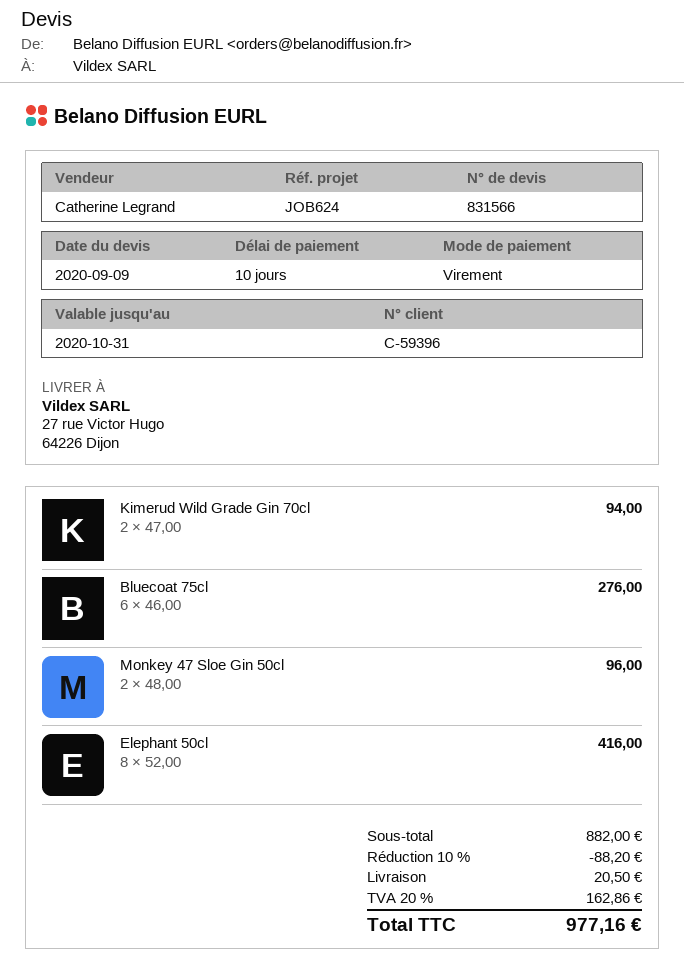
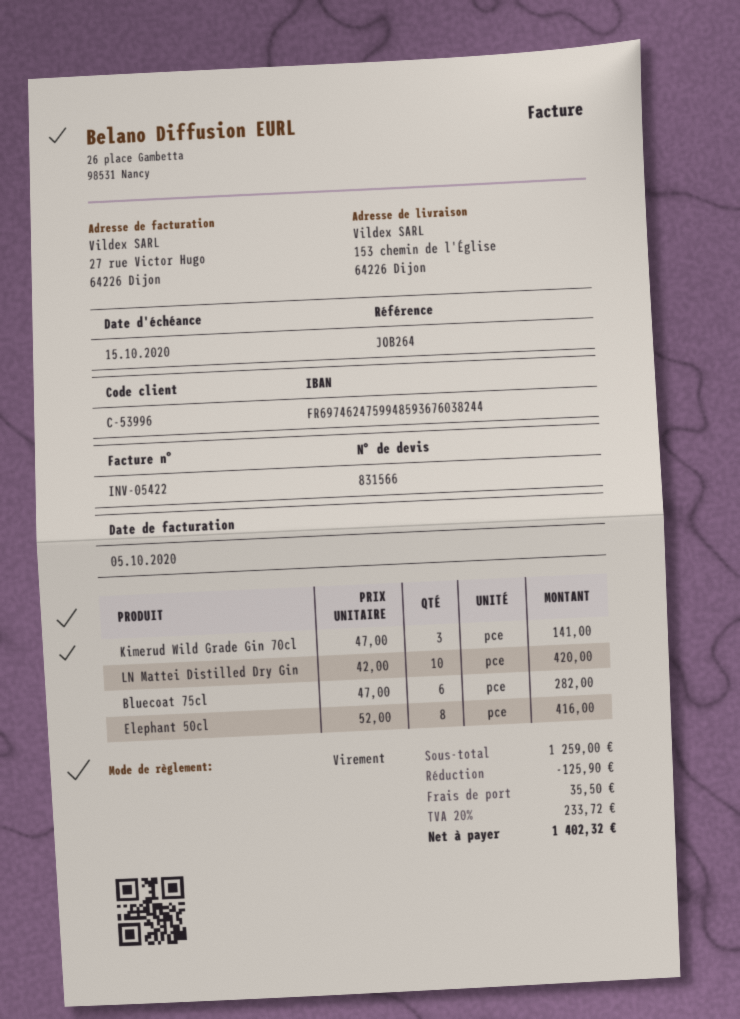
customer number: C-59396 -> C-53996
reference: JOB624 -> JOB264
ship to: 27 rue Victor Hugo, 64226 Dijon -> 153 chemin de l'Église, 64226 Dijon
Kimerud Wild Grade Gin 70cl: 2 x 47.00 = 94.00 -> 3 x 47.00 = 141.00
Bluecoat 75cl: 6 x 46.00 = 276.00 -> 6 x 47.00 = 282.00
Monkey 47 Sloe Gin 50cl: 2 x 48.00 = 96.00 -> none
LN Mattei Distilled Dry Gin: none -> 10 x 42.00 = 420.00
subtotal: 882.00 -> 1259.00
discount: 88.20 -> 125.90
shipping: 20.50 -> 35.50
tax: 20% = 162.86 -> 20% = 233.72
total: 977.16 -> 1402.32

